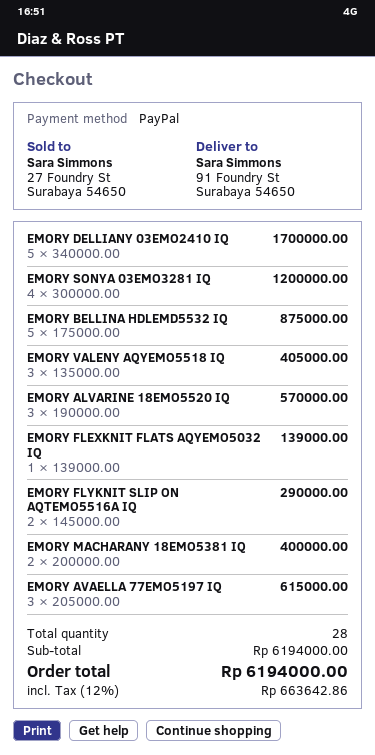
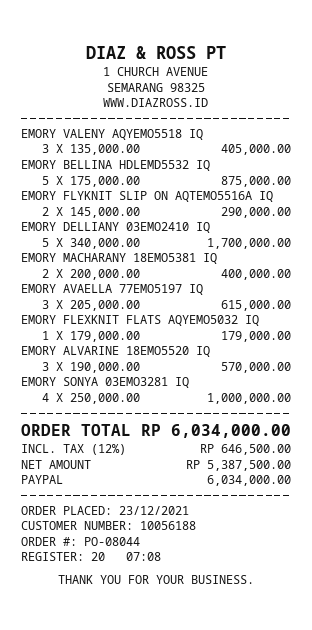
EMORY SONYA 03EMO3281 IQ: 4 x 300000.00 = 1200000.00 -> 4 x 250000.00 = 1000000.00
EMORY FLEXKNIT FLATS AQYEMO5032 IQ: 1 x 139000.00 = 139000.00 -> 1 x 179000.00 = 179000.00
tax: 12% = 663642.86 -> 12% = 646500.00
total: 6194000.00 -> 6034000.00

